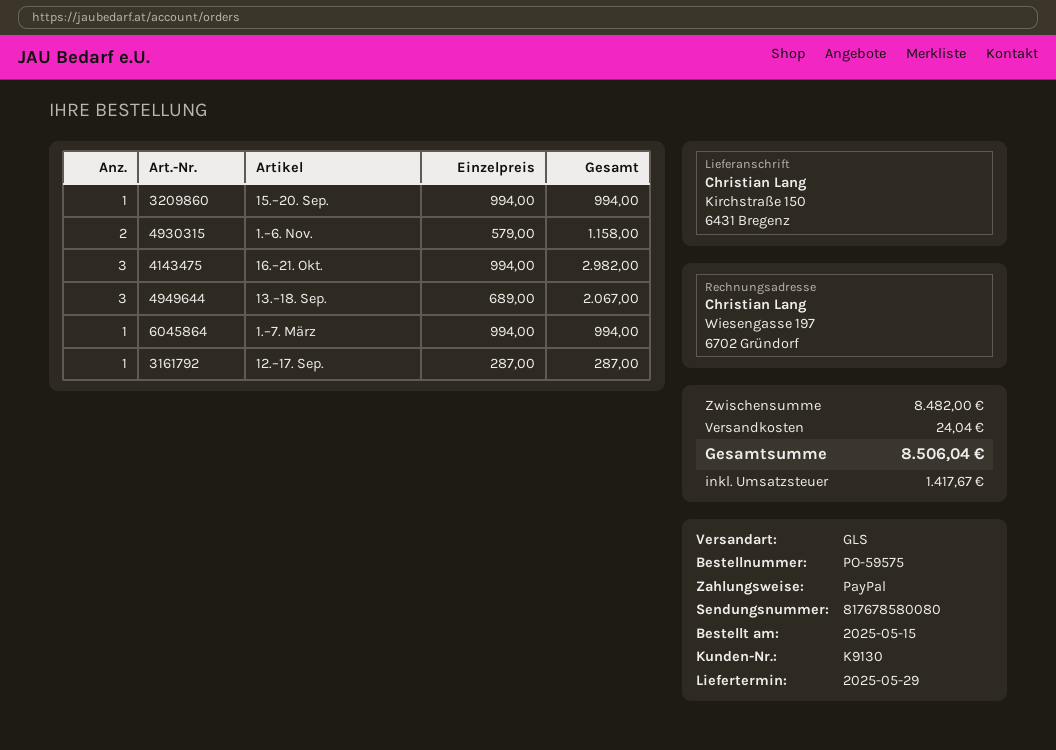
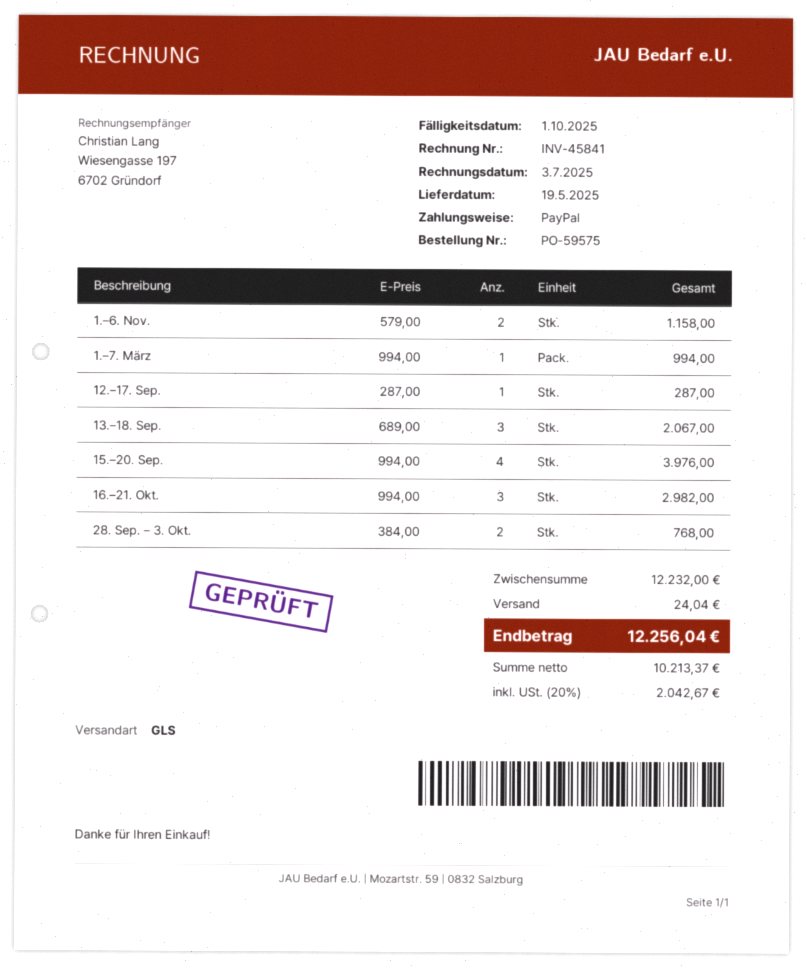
delivery date: 2025-05-29 -> 2025-05-19
15.–20. Sep.: 1 x 994.00 = 994.00 -> 4 x 994.00 = 3976.00
28. Sep. – 3. Okt.: none -> 2 x 384.00 = 768.00
subtotal: 8482.00 -> 12232.00
tax: 1417.67 -> 2042.67
total: 8506.04 -> 12256.04

